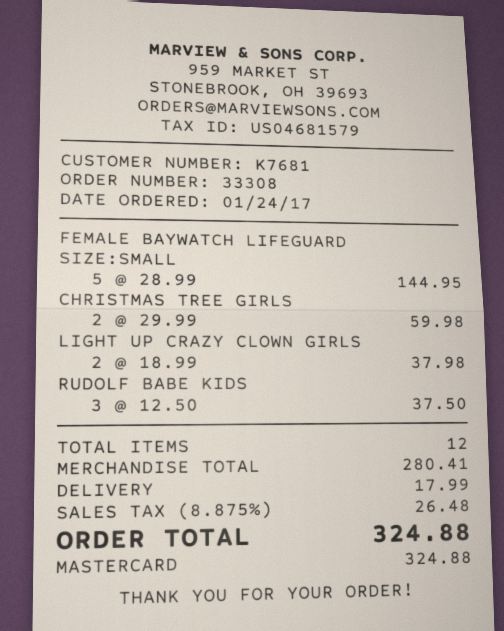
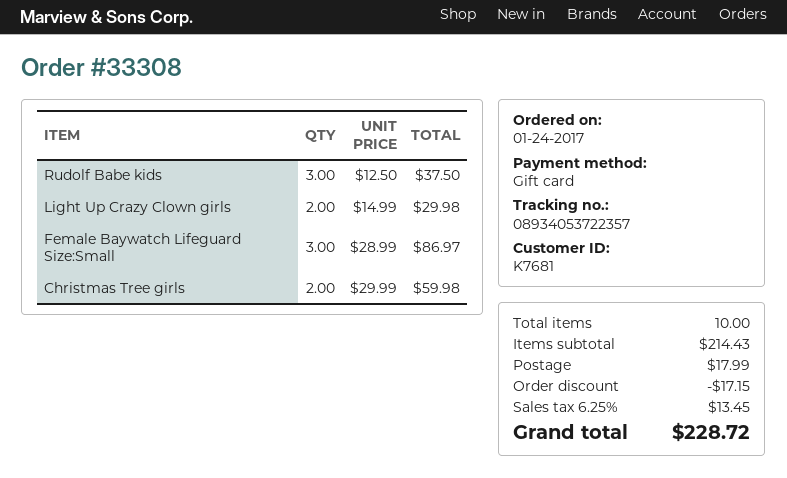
payment method: Mastercard -> gift card
FEMALE BAYWATCH LIFEGUARD SIZE:SMALL: 5 x 28.99 = 144.95 -> 3 x 28.99 = 86.97
LIGHT UP CRAZY CLOWN GIRLS: 2 x 18.99 = 37.98 -> 2 x 14.99 = 29.98
total quantity: 12 -> 10
subtotal: 280.41 -> 214.43
discount: none -> 17.15
tax: 8.875% = 26.48 -> 6.25% = 13.45
total: 324.88 -> 228.72

